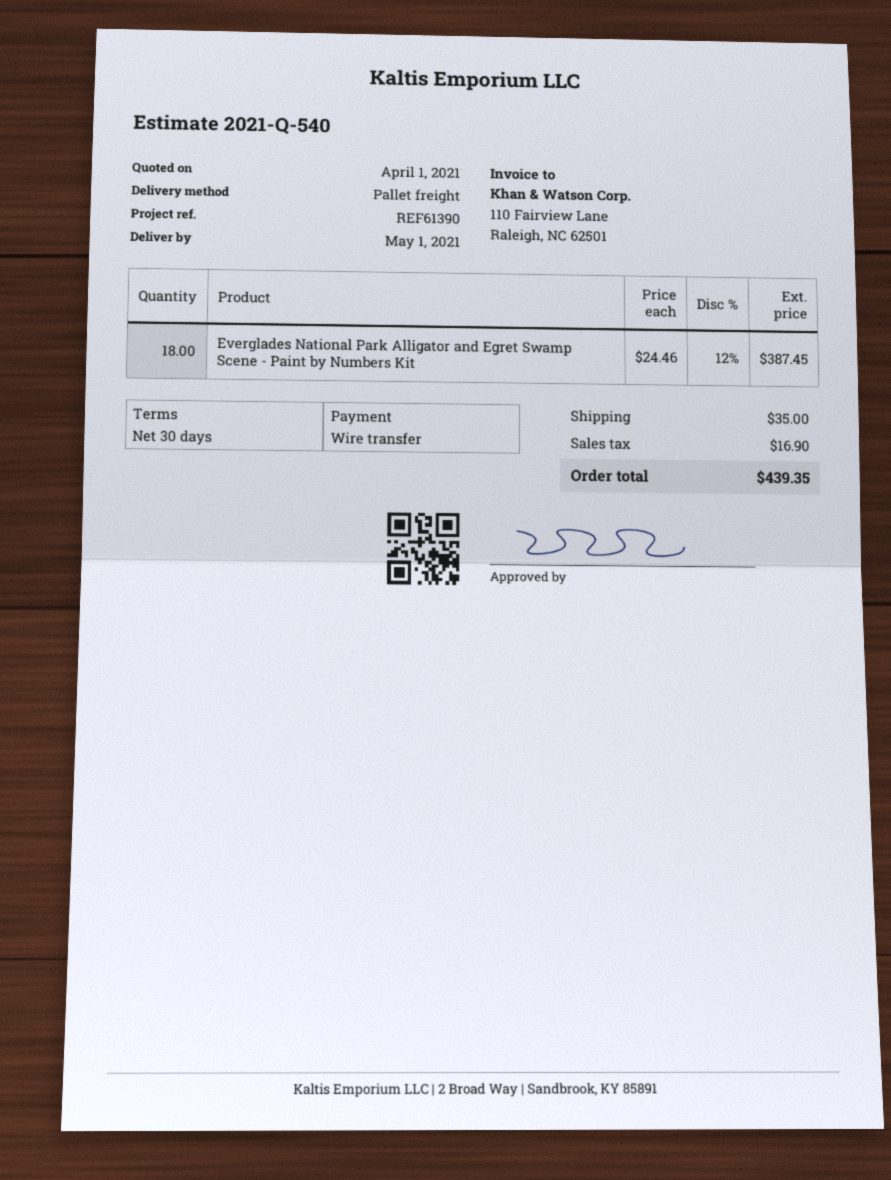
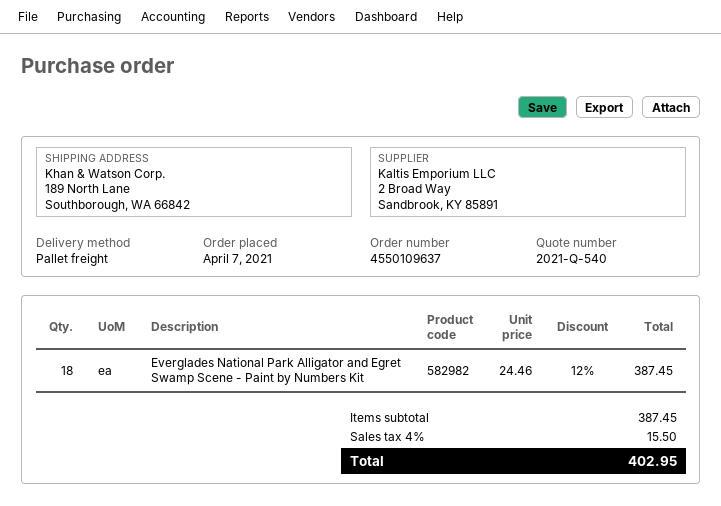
shipping: 35.00 -> none
tax: 16.90 -> 15.50
total: 439.35 -> 402.95

